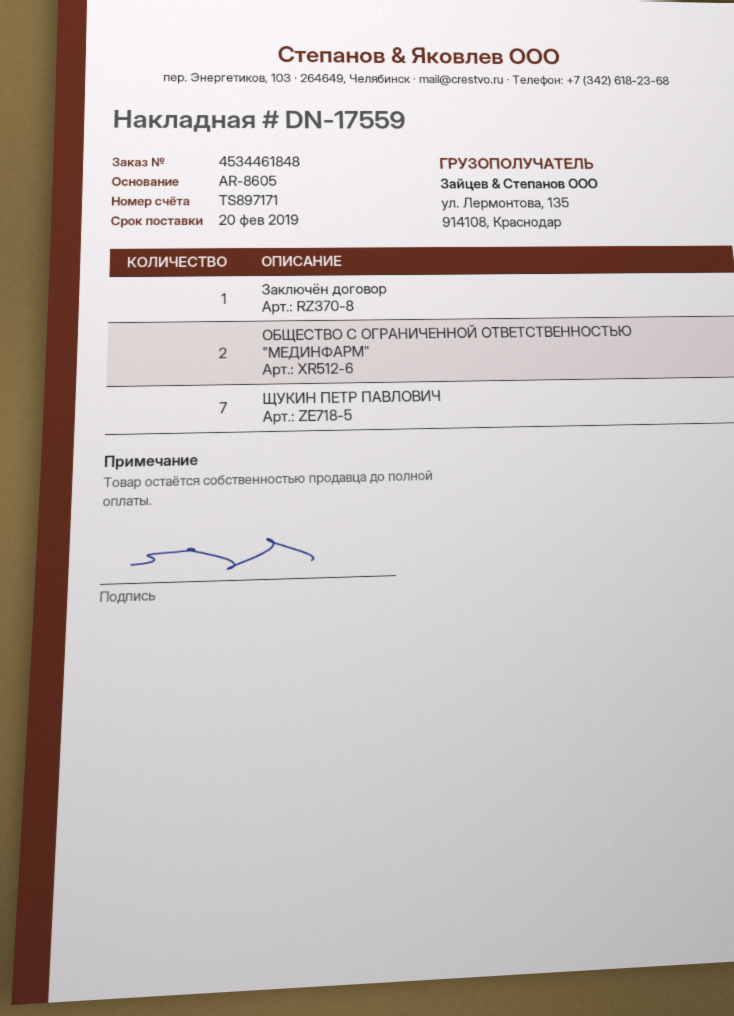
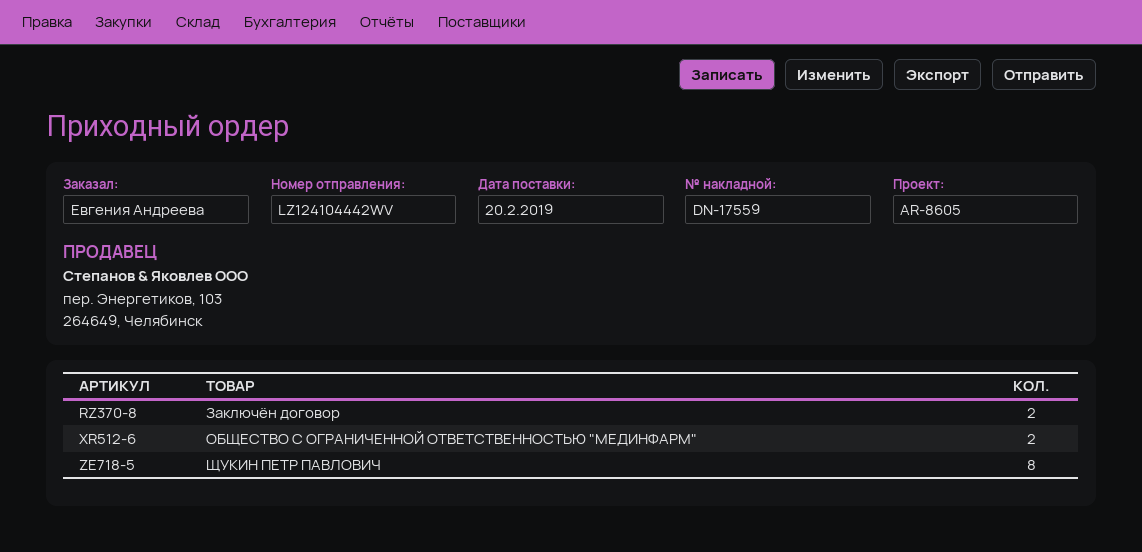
Заключён договор: 1 -> 2
ЩУКИН ПЕТР ПАВЛОВИЧ: 7 -> 8

